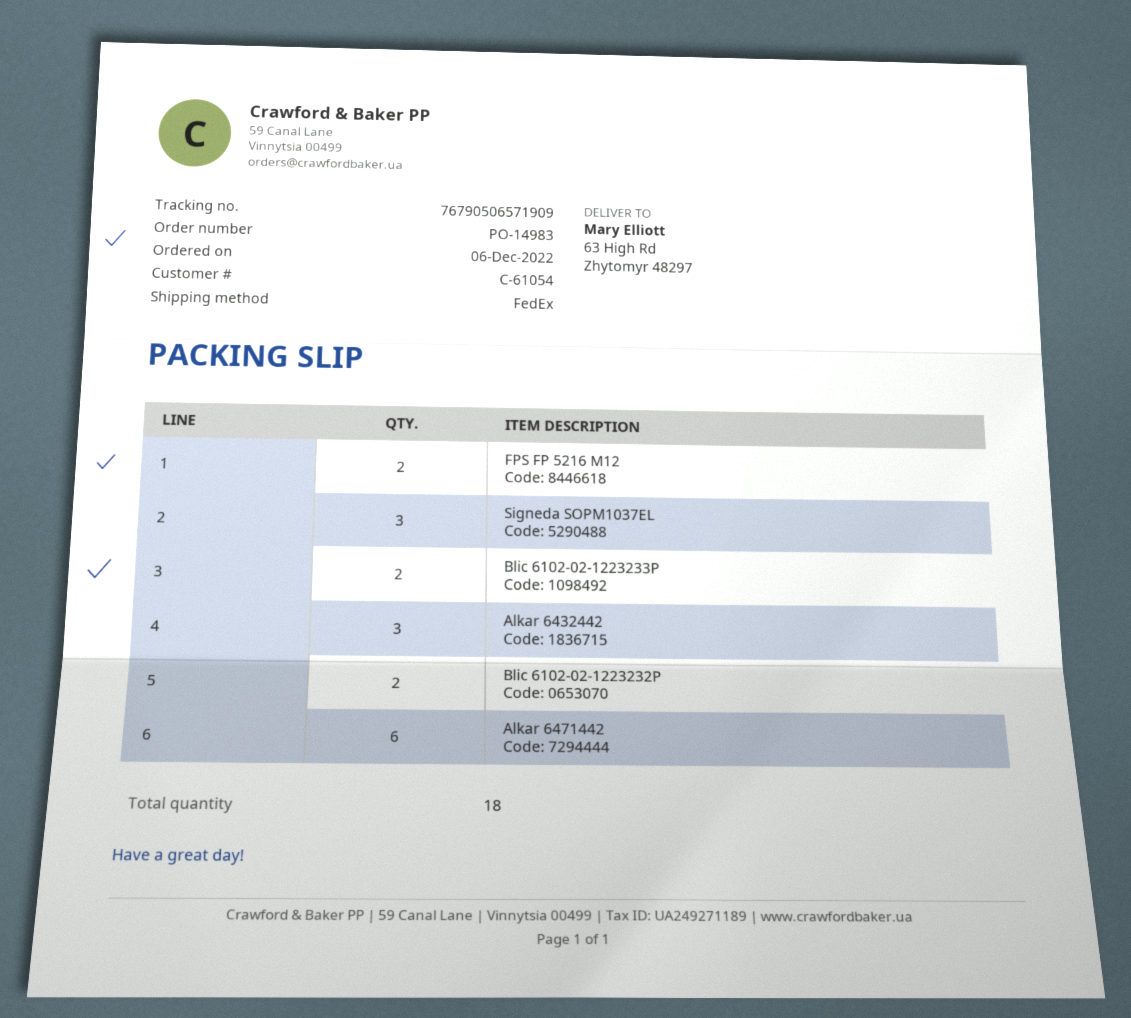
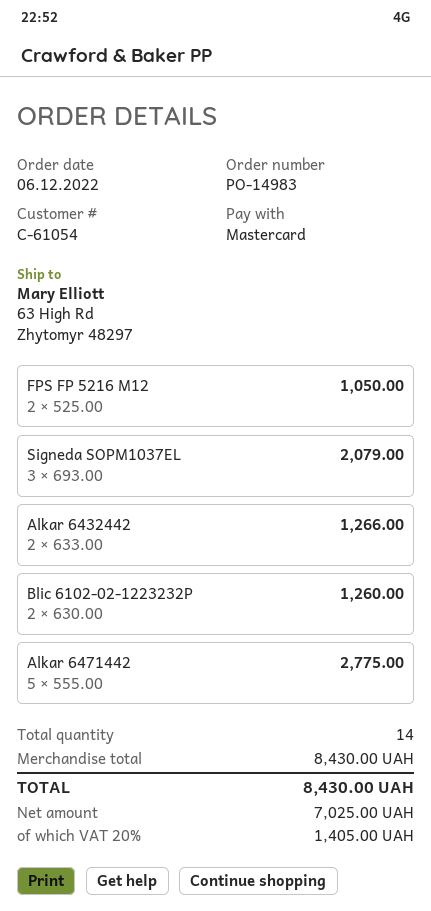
Blic 6102-02-1223233P: 2 -> none
Alkar 6432442: 3 -> 2
Alkar 6471442: 6 -> 5
total quantity: 18 -> 14

